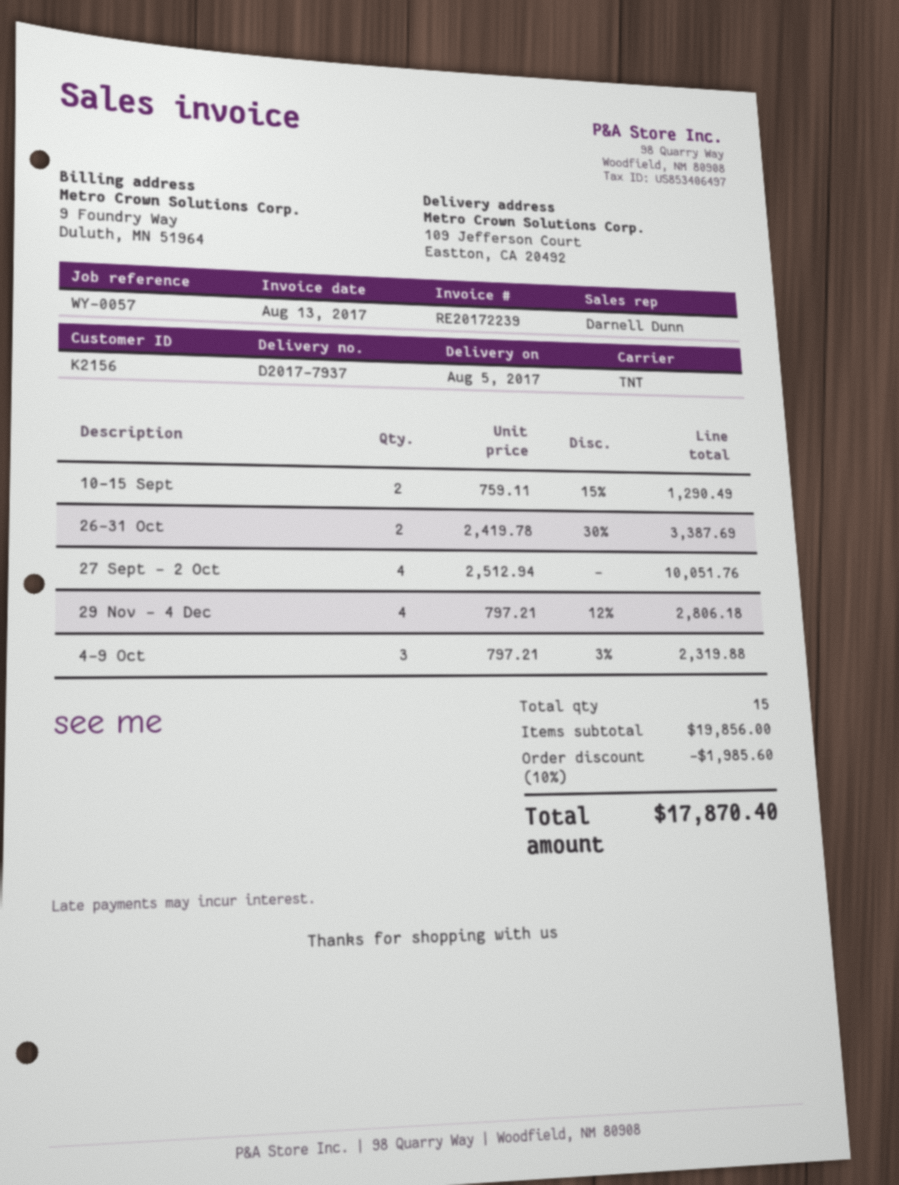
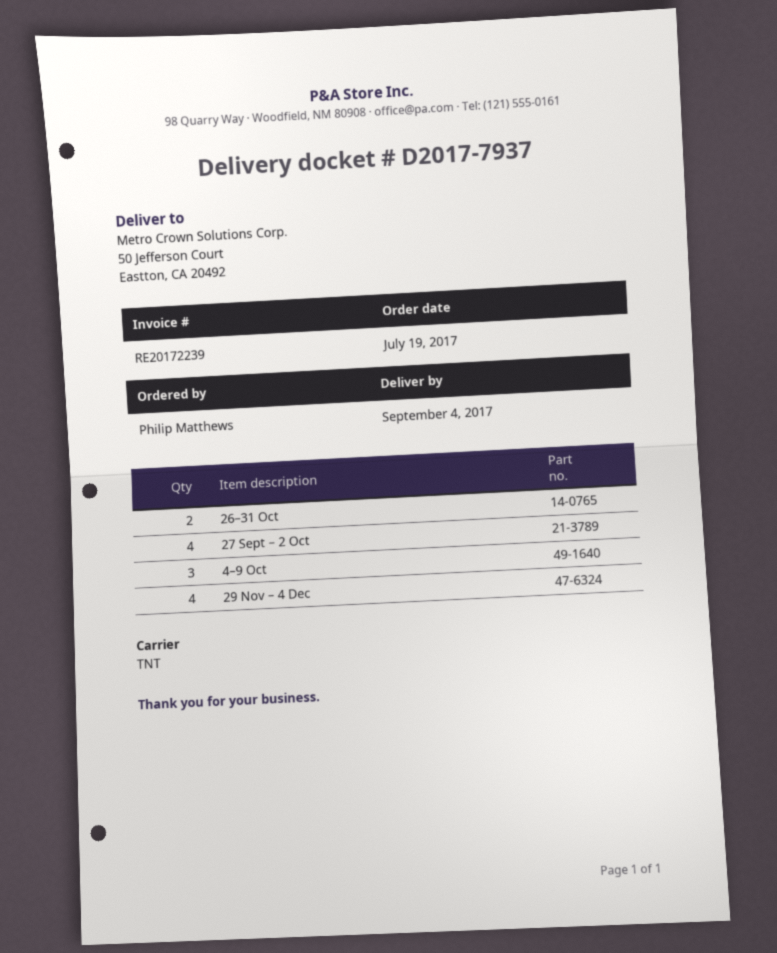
delivery date: 2017-08-05 -> 2017-09-04
ship to: 109 Jefferson Court, Eastton, CA 20492 -> 50 Jefferson Court, Eastton, CA 20492
10–15 Sept: 2 -> none

